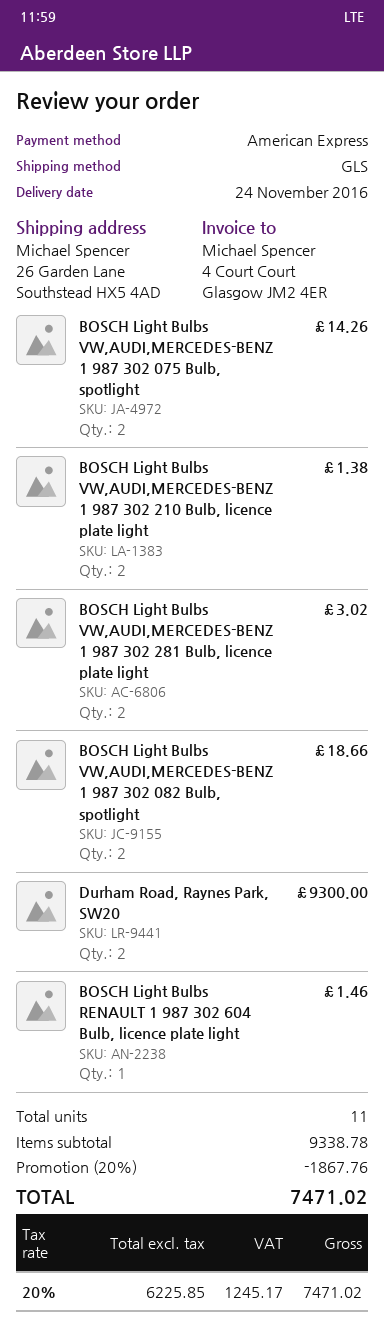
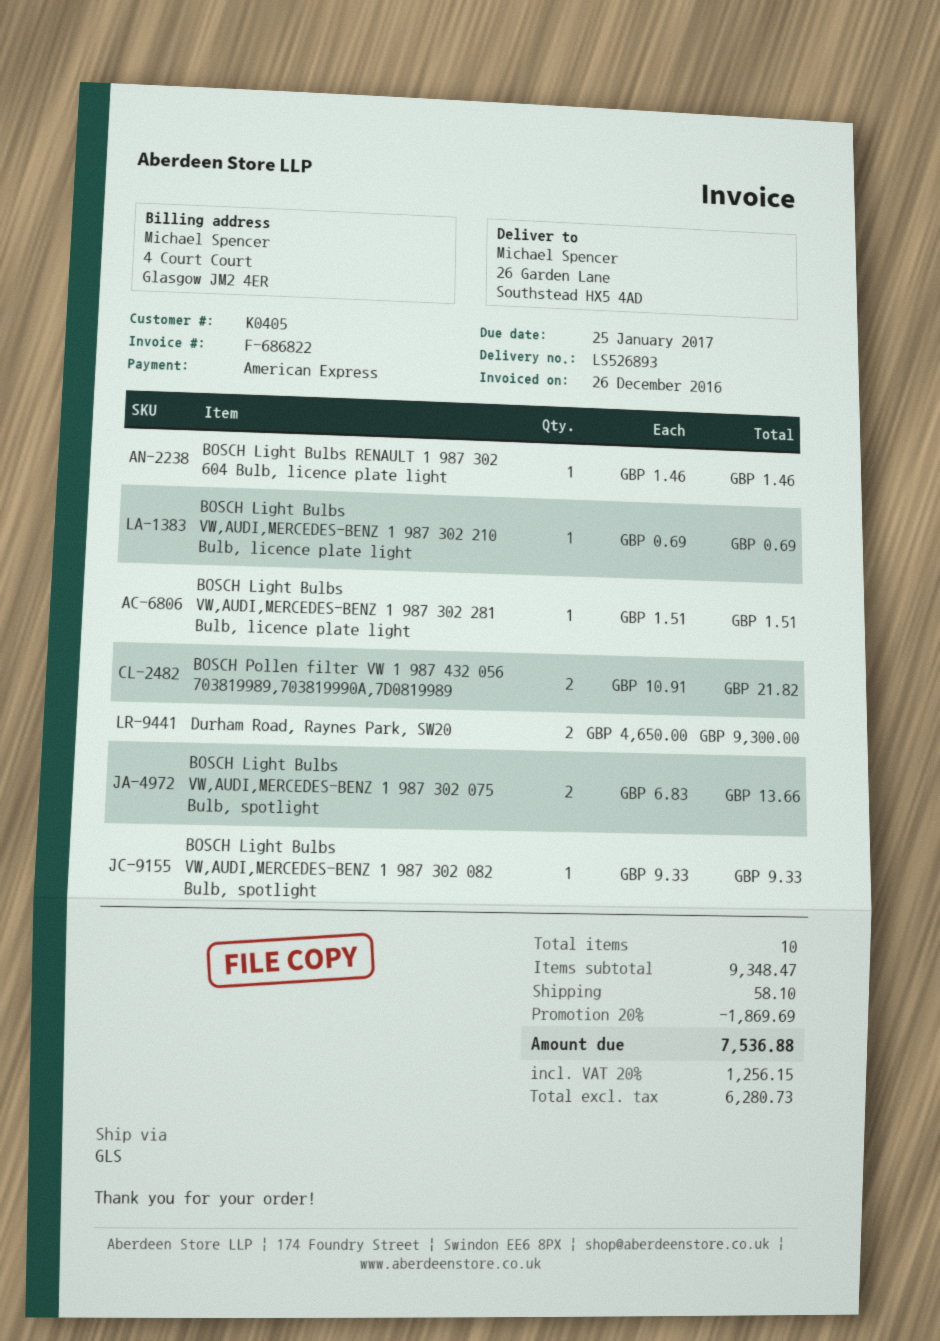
BOSCH Light Bulbs VW,AUDI,MERCEDES-BENZ 1 987 302 075 Bulb, spotlight: 2 for 14.26 -> 2 for 13.66
BOSCH Light Bulbs VW,AUDI,MERCEDES-BENZ 1 987 302 210 Bulb, licence plate light: 2 for 1.38 -> 1 for 0.69
BOSCH Light Bulbs VW,AUDI,MERCEDES-BENZ 1 987 302 281 Bulb, licence plate light: 2 for 3.02 -> 1 for 1.51
BOSCH Light Bulbs VW,AUDI,MERCEDES-BENZ 1 987 302 082 Bulb, spotlight: 2 for 18.66 -> 1 for 9.33
BOSCH Pollen filter VW 1 987 432 056 703819989,703819990A,7D0819989: none -> 2 for 21.82
total quantity: 11 -> 10
subtotal: 9338.78 -> 9348.47
discount: 20% = 1867.76 -> 20% = 1869.69
shipping: none -> 58.10
net: 6225.85 -> 6280.73
tax: 20% = 1245.17 -> 20% = 1256.15
total: 7471.02 -> 7536.88

